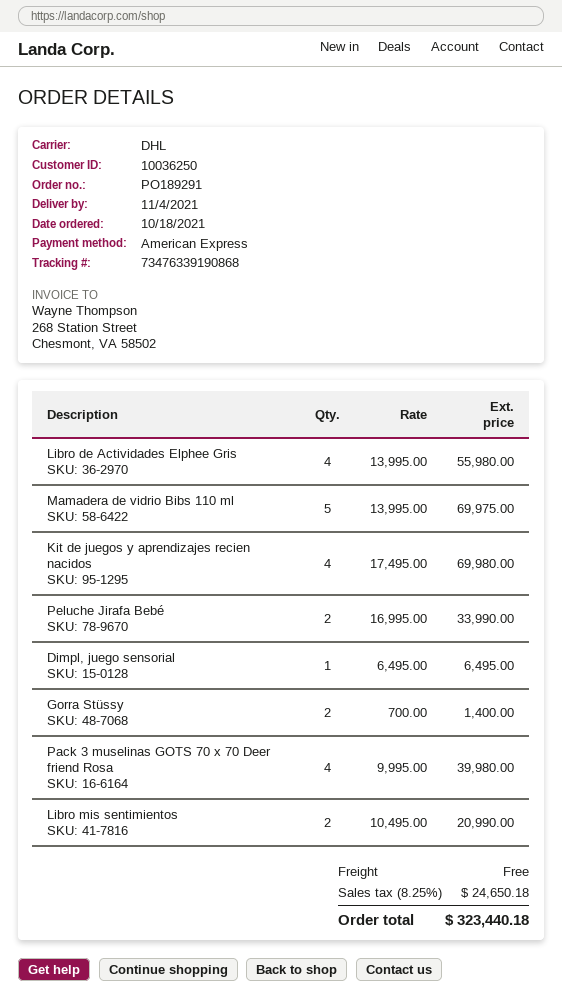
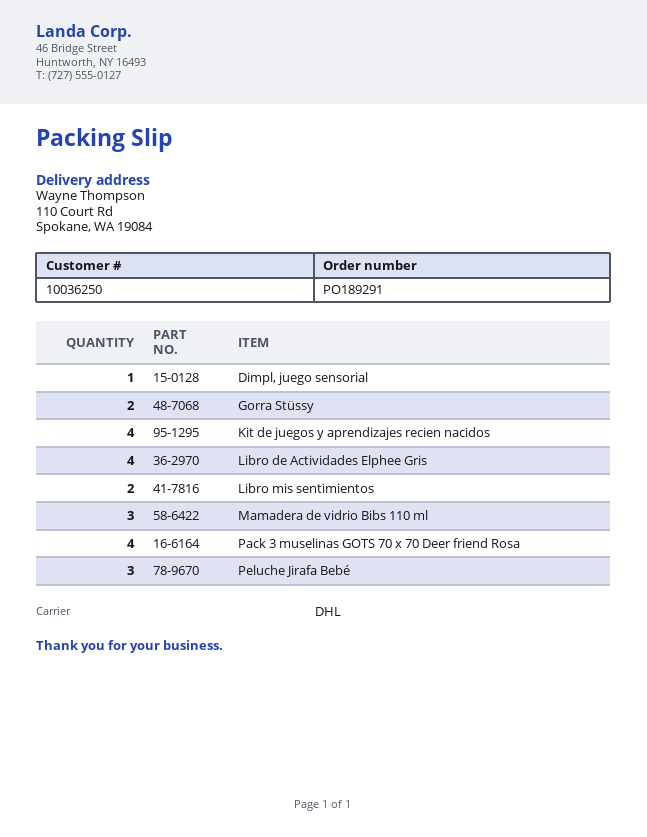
Mamadera de vidrio Bibs 110 ml: 5 -> 3
Peluche Jirafa Bebé: 2 -> 3

